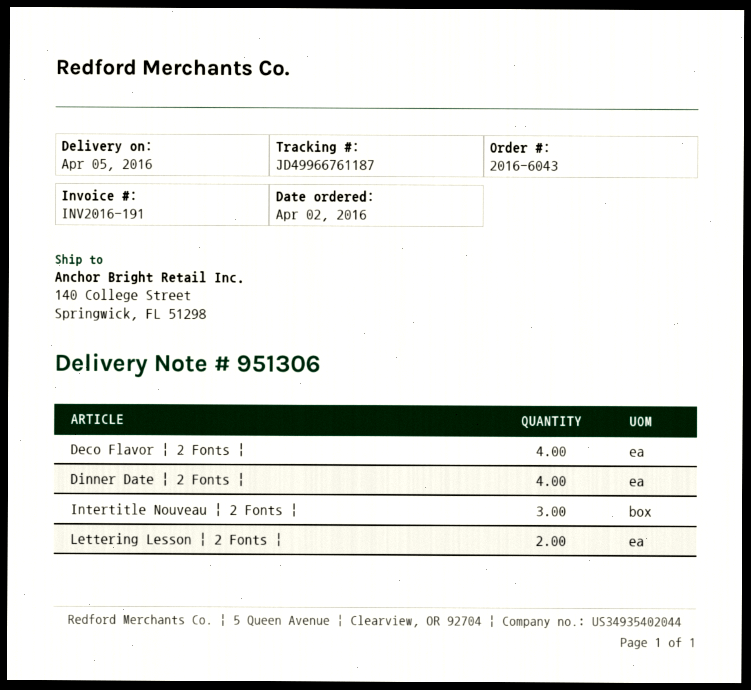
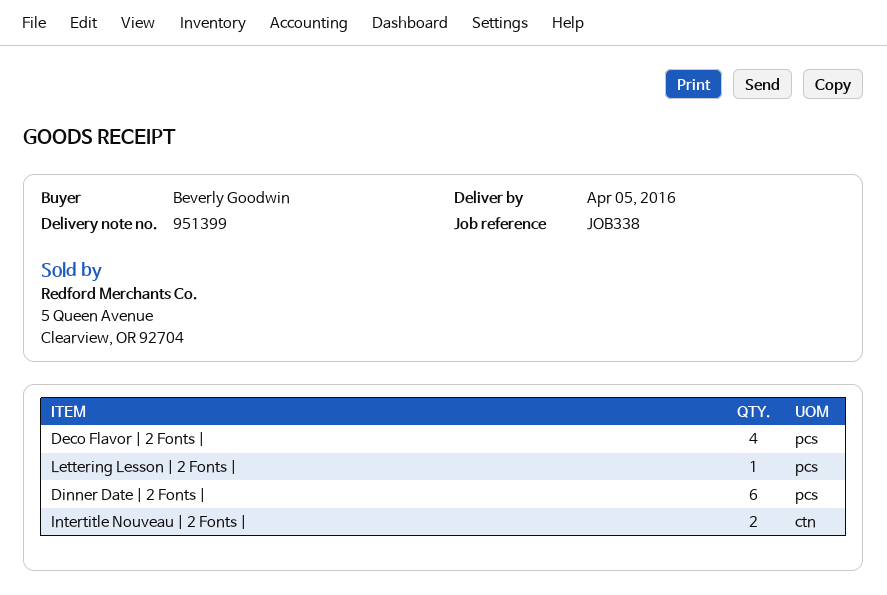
delivery note number: 951306 -> 951399
Dinner Date | 2 Fonts |: 4 -> 6
Intertitle Nouveau | 2 Fonts |: 3 -> 2
Lettering Lesson | 2 Fonts |: 2 -> 1

